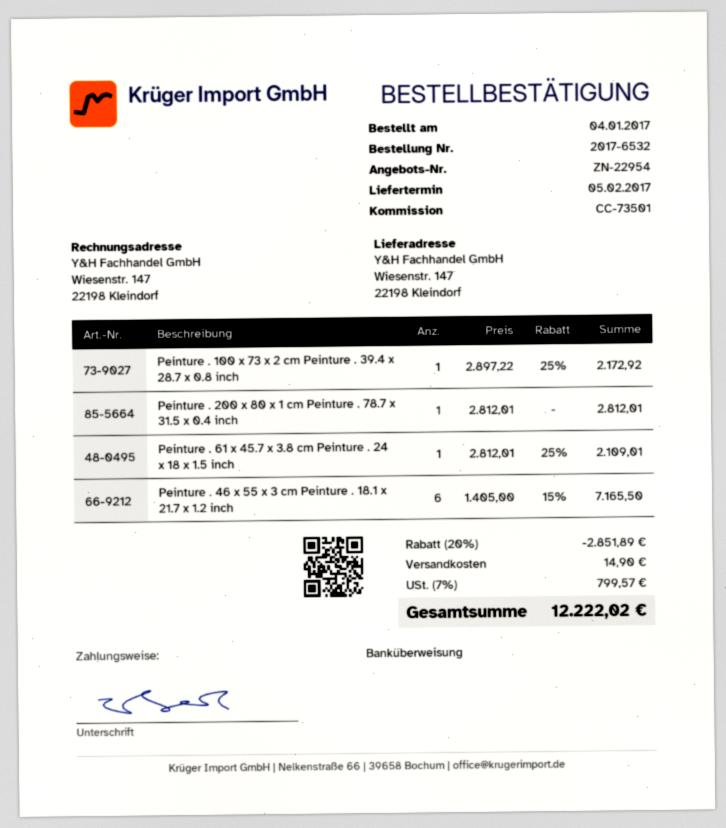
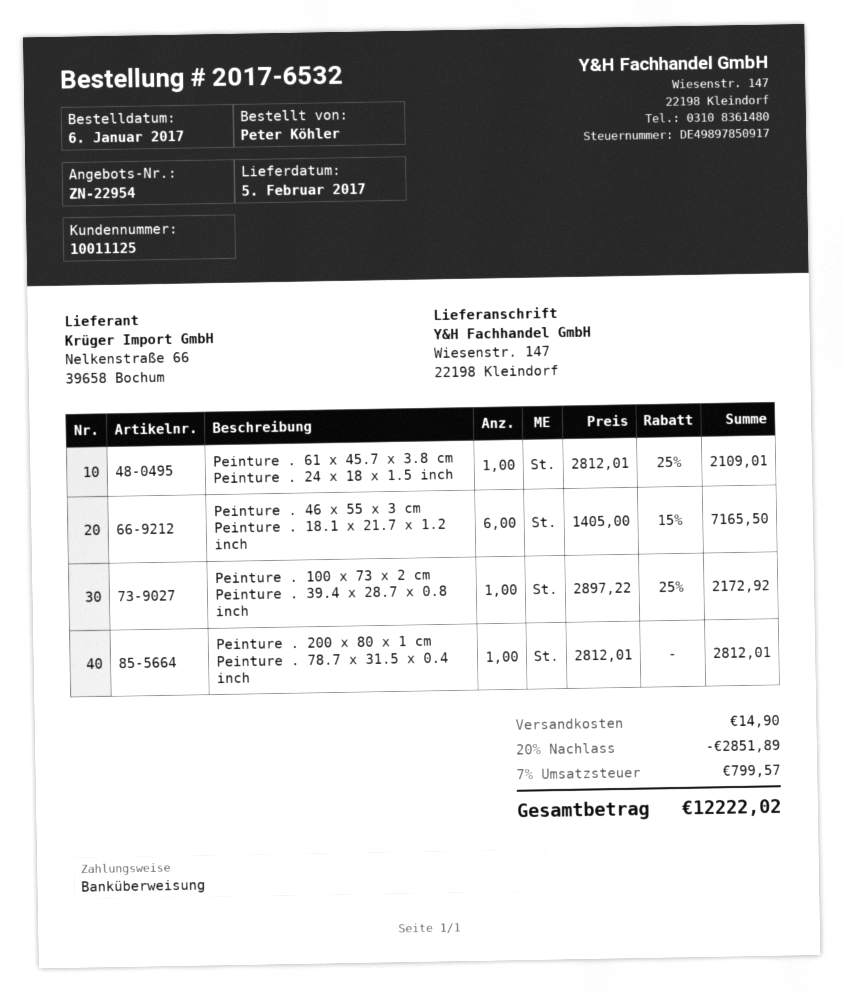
order date: 2017-01-04 -> 2017-01-06

